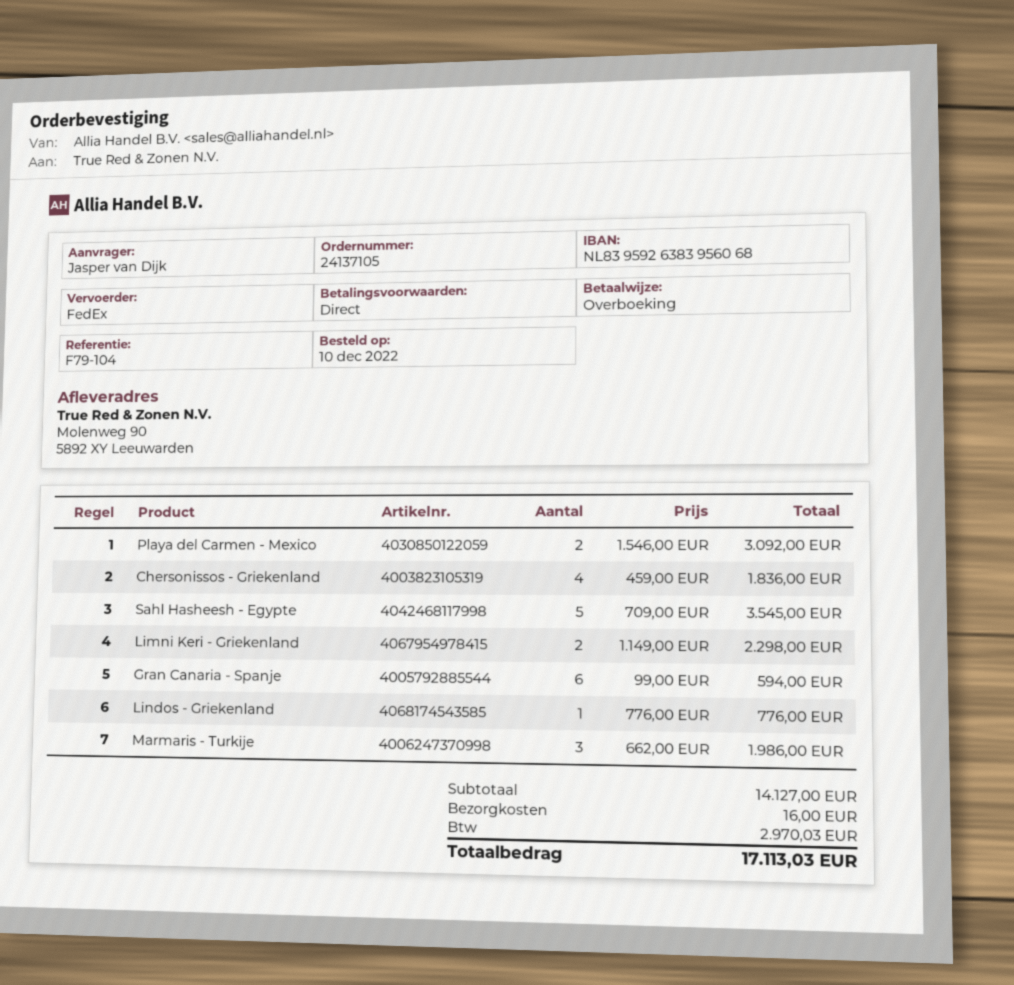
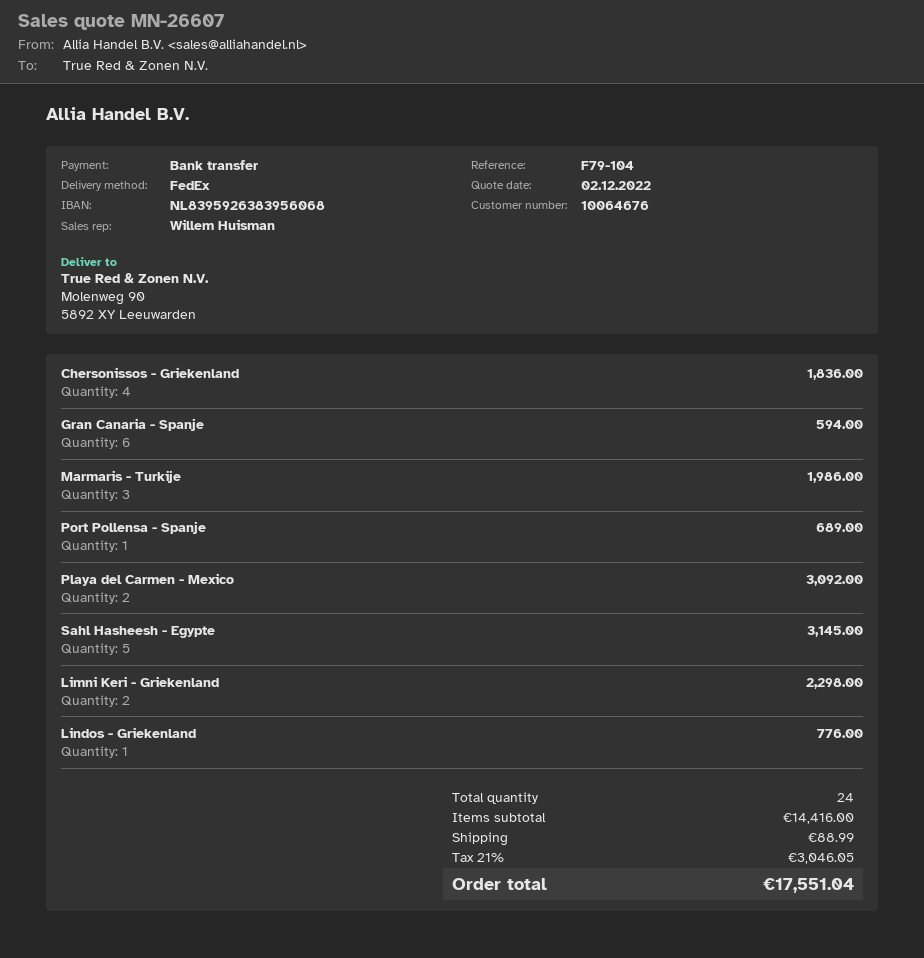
Sahl Hasheesh - Egypte: 5 for 3545.00 -> 5 for 3145.00
Port Pollensa - Spanje: none -> 1 for 689.00
subtotal: 14127.00 -> 14416.00
shipping: 16.00 -> 88.99
tax: 2970.03 -> 3046.05
total: 17113.03 -> 17551.04

